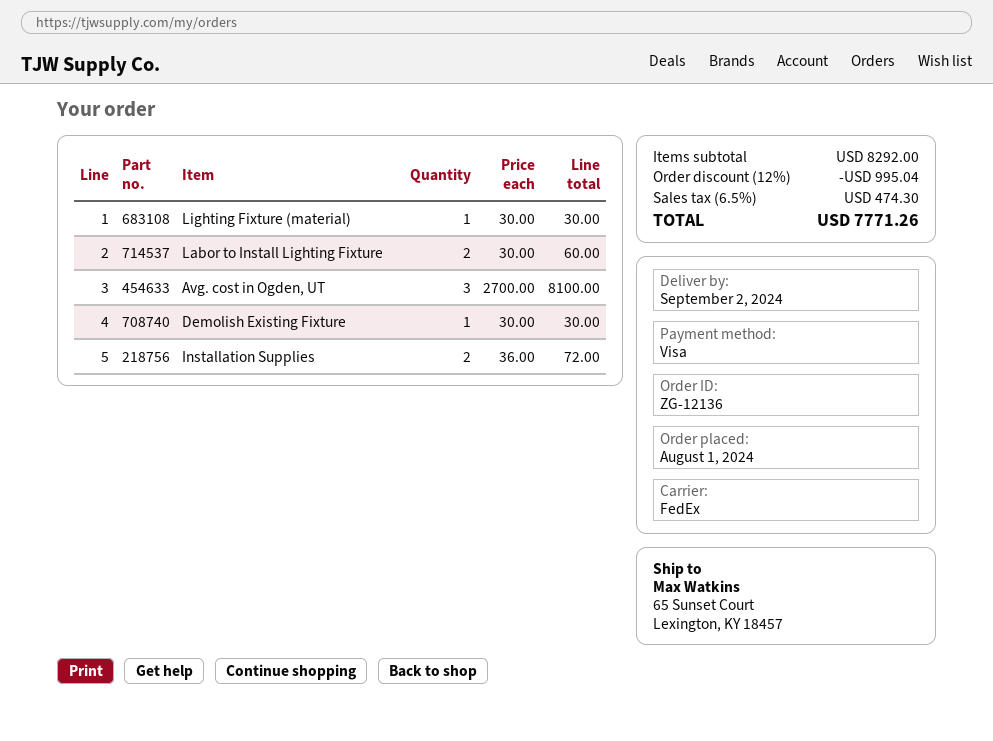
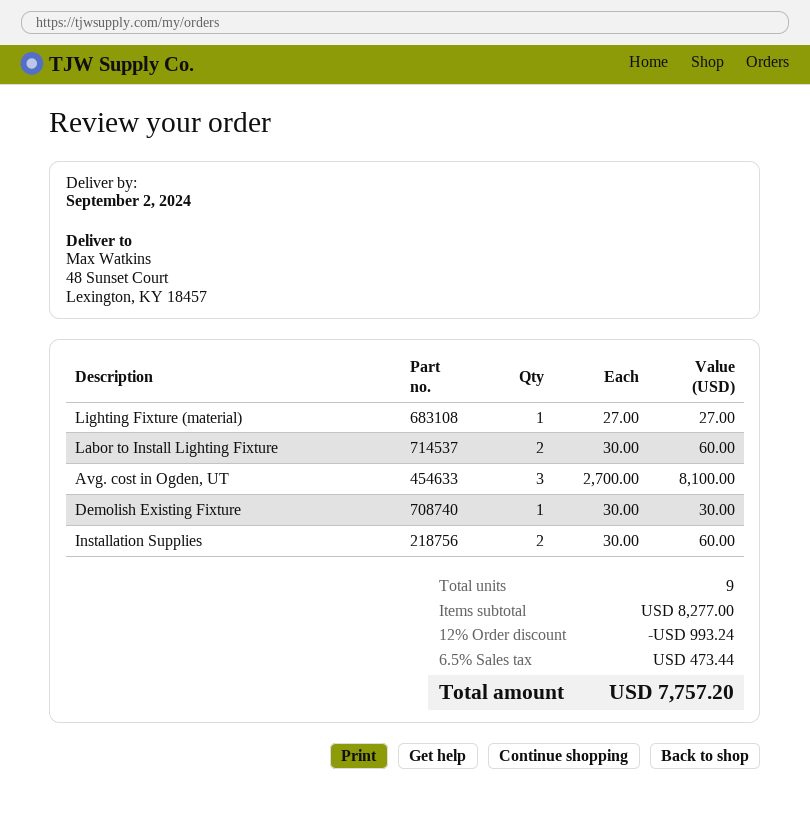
ship to: 65 Sunset Court, Lexington, KY 18457 -> 48 Sunset Court, Lexington, KY 18457
Lighting Fixture (material): 1 x 30.00 = 30.00 -> 1 x 27.00 = 27.00
Installation Supplies: 2 x 36.00 = 72.00 -> 2 x 30.00 = 60.00
subtotal: 8292.00 -> 8277.00
discount: 12% = 995.04 -> 12% = 993.24
tax: 6.5% = 474.30 -> 6.5% = 473.44
total: 7771.26 -> 7757.20

